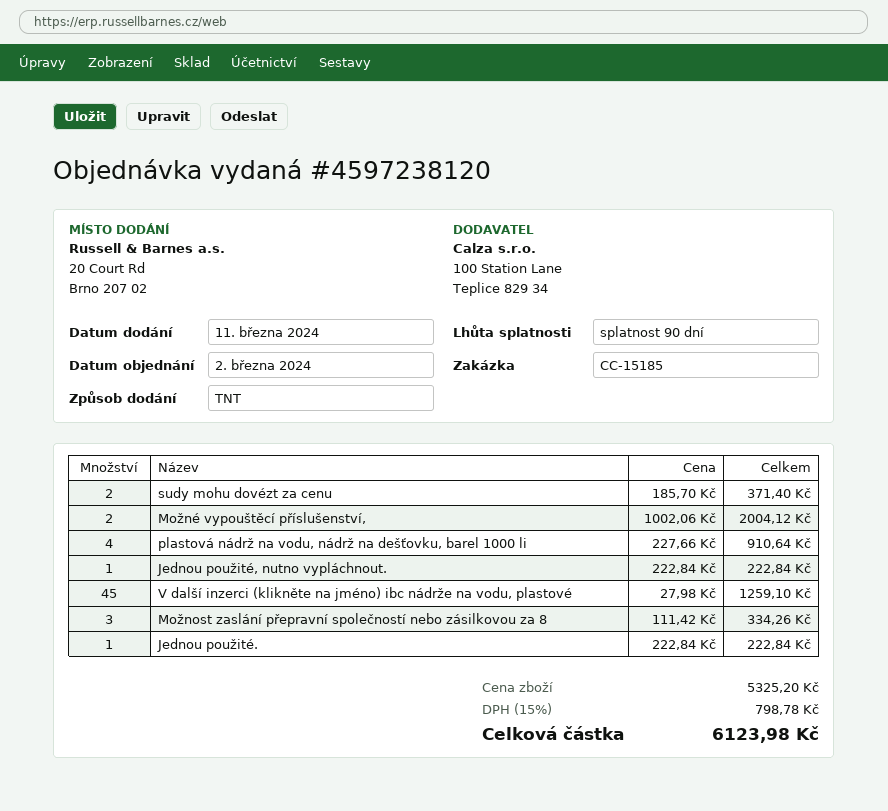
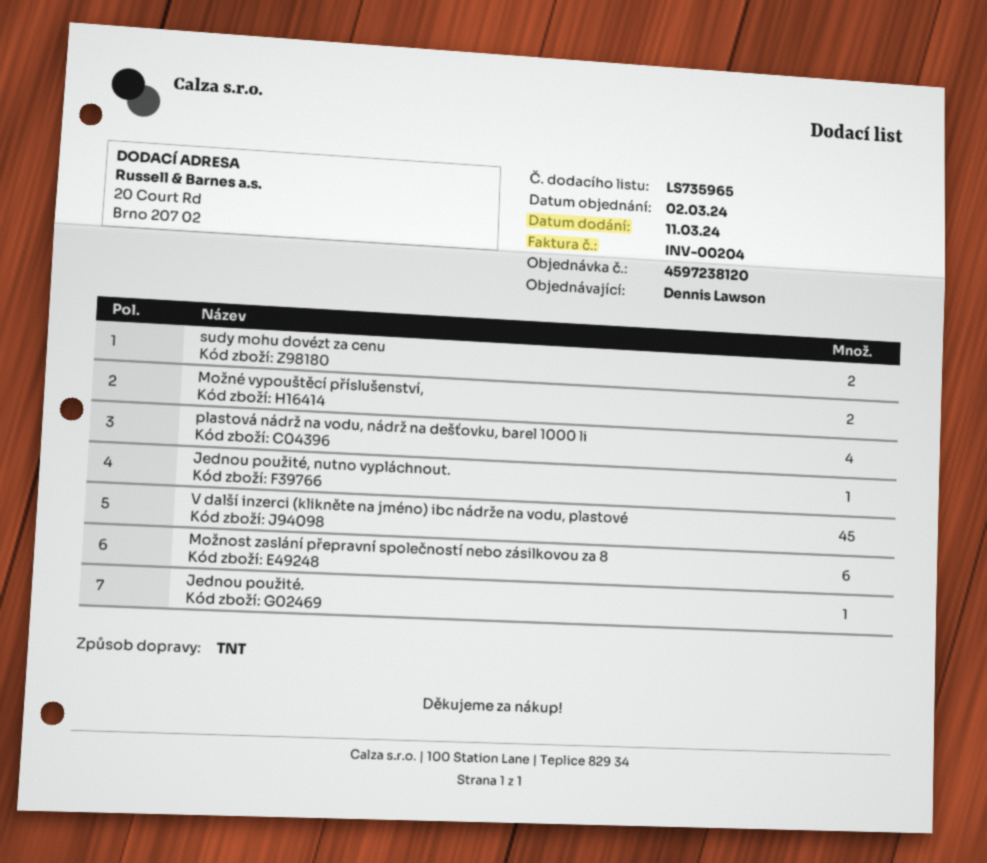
Možnost zaslání přepravní společností nebo zásilkovou za 8: 3 -> 6

